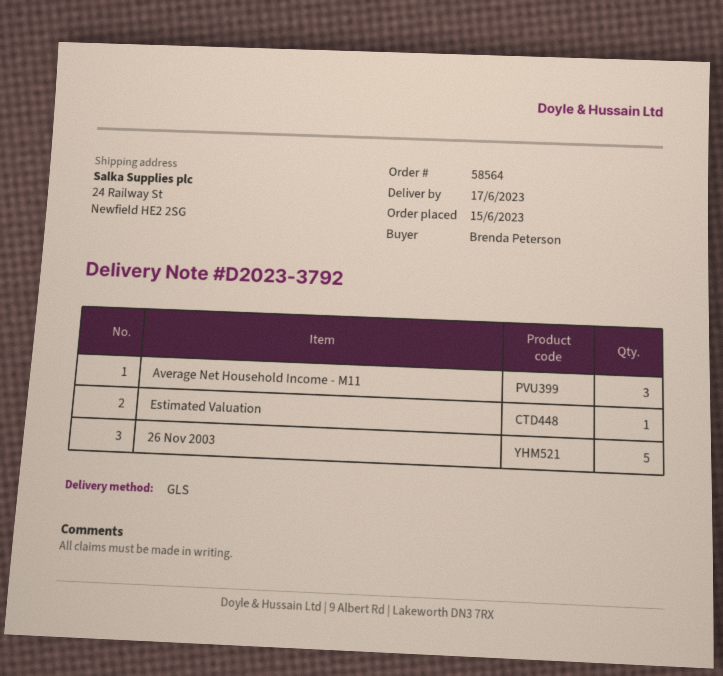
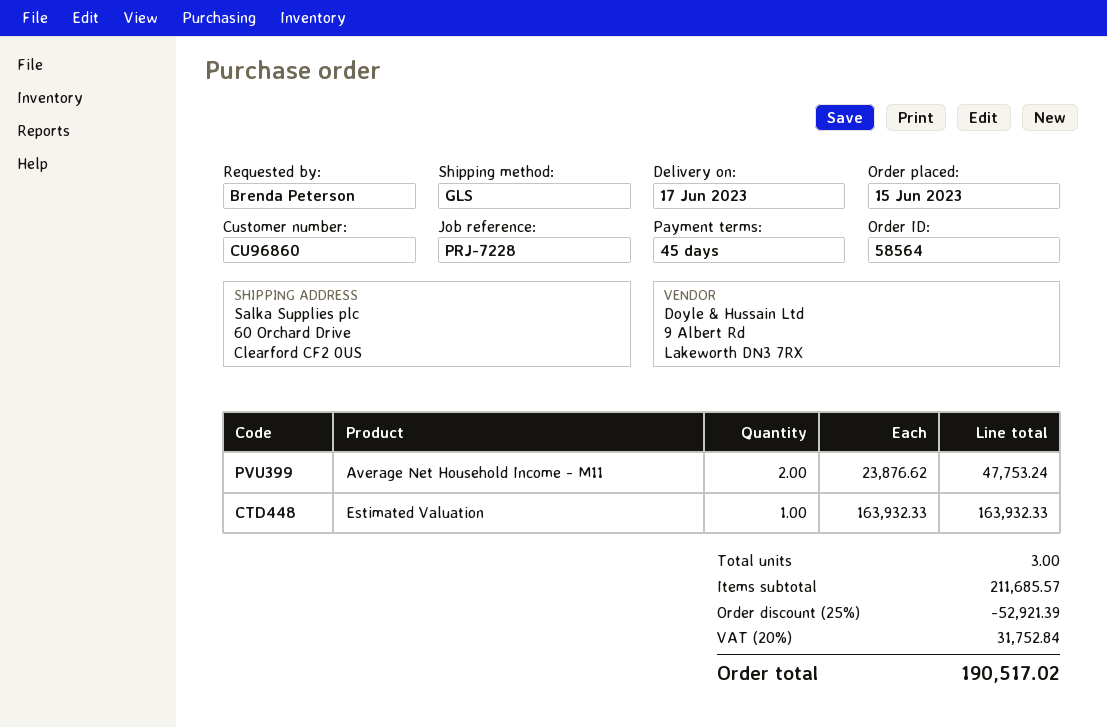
ship to: 24 Railway St, Newfield HE2 2SG -> 60 Orchard Drive, Clearford CF2 0US
Average Net Household Income - M11: 3 -> 2
26 Nov 2003: 5 -> none

